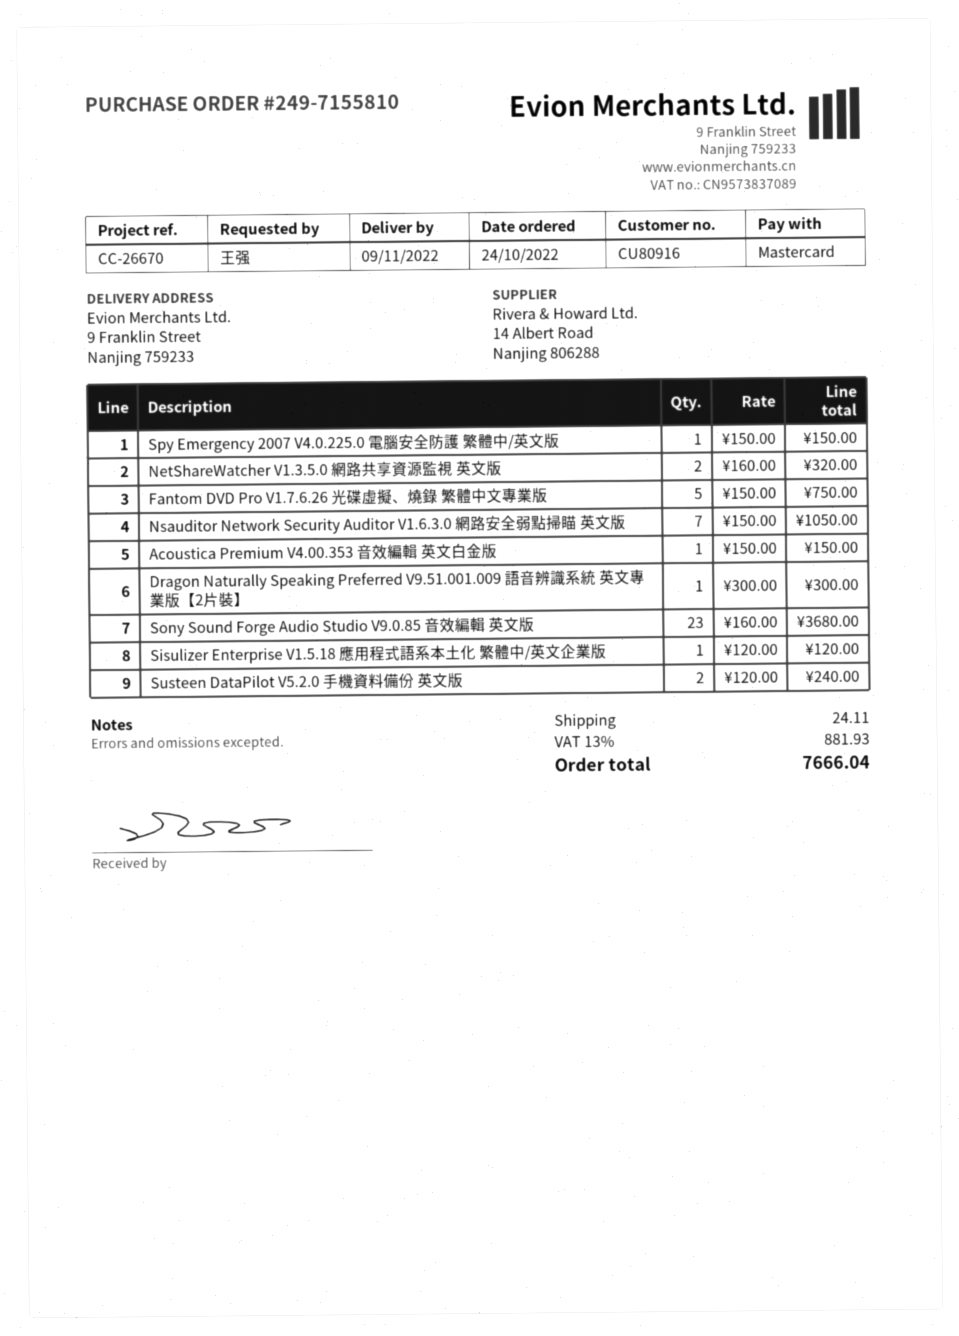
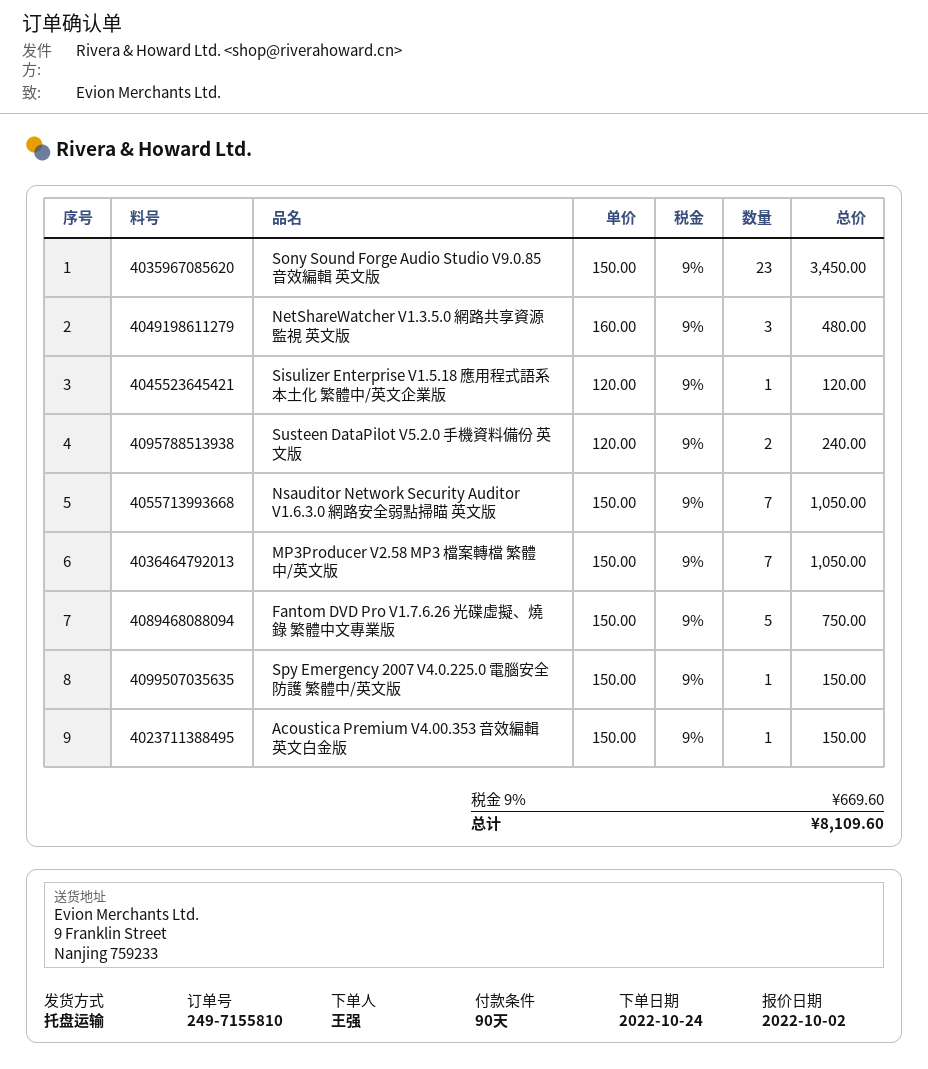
NetShareWatcher V1.3.5.0 網路共享資源監視 英文版: 2 x 160.00 = 320.00 -> 3 x 160.00 = 480.00
Dragon Naturally Speaking Preferred V9.51.001.009 語音辨識系統 英文專業版【2片裝】: 1 x 300.00 = 300.00 -> none
Sony Sound Forge Audio Studio V9.0.85 音效編輯 英文版: 23 x 160.00 = 3680.00 -> 23 x 150.00 = 3450.00
MP3Producer V2.58 MP3 檔案轉檔 繁體中/英文版: none -> 7 x 150.00 = 1050.00
shipping: 24.11 -> none
tax: 13% = 881.93 -> 9% = 669.60
total: 7666.04 -> 8109.60

